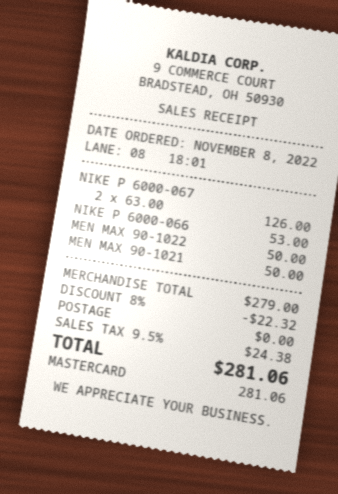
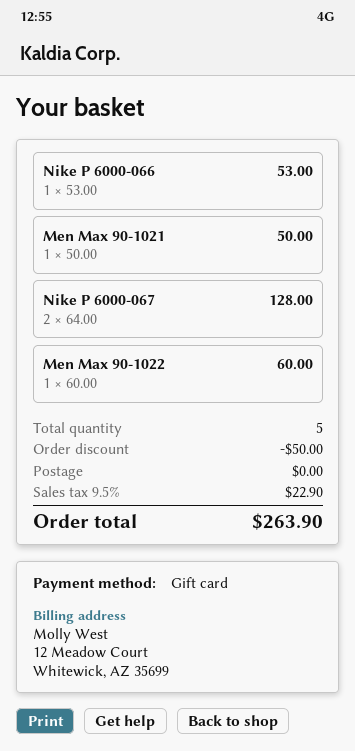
payment method: Mastercard -> gift card
NIKE P 6000-067: 2 x 63.00 = 126.00 -> 2 x 64.00 = 128.00
MEN MAX 90-1022: 1 x 50.00 = 50.00 -> 1 x 60.00 = 60.00
discount: 22.32 -> 50.00
tax: 9.5% = 24.38 -> 9.5% = 22.90
total: 281.06 -> 263.90

